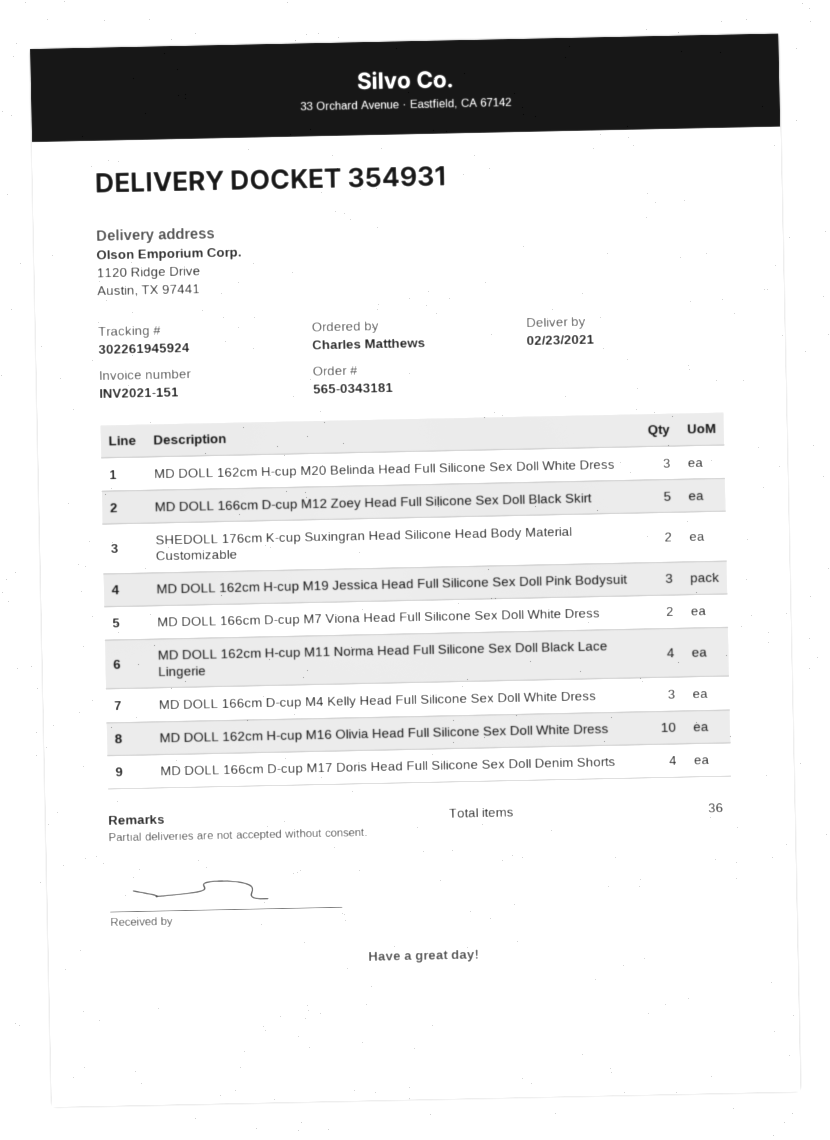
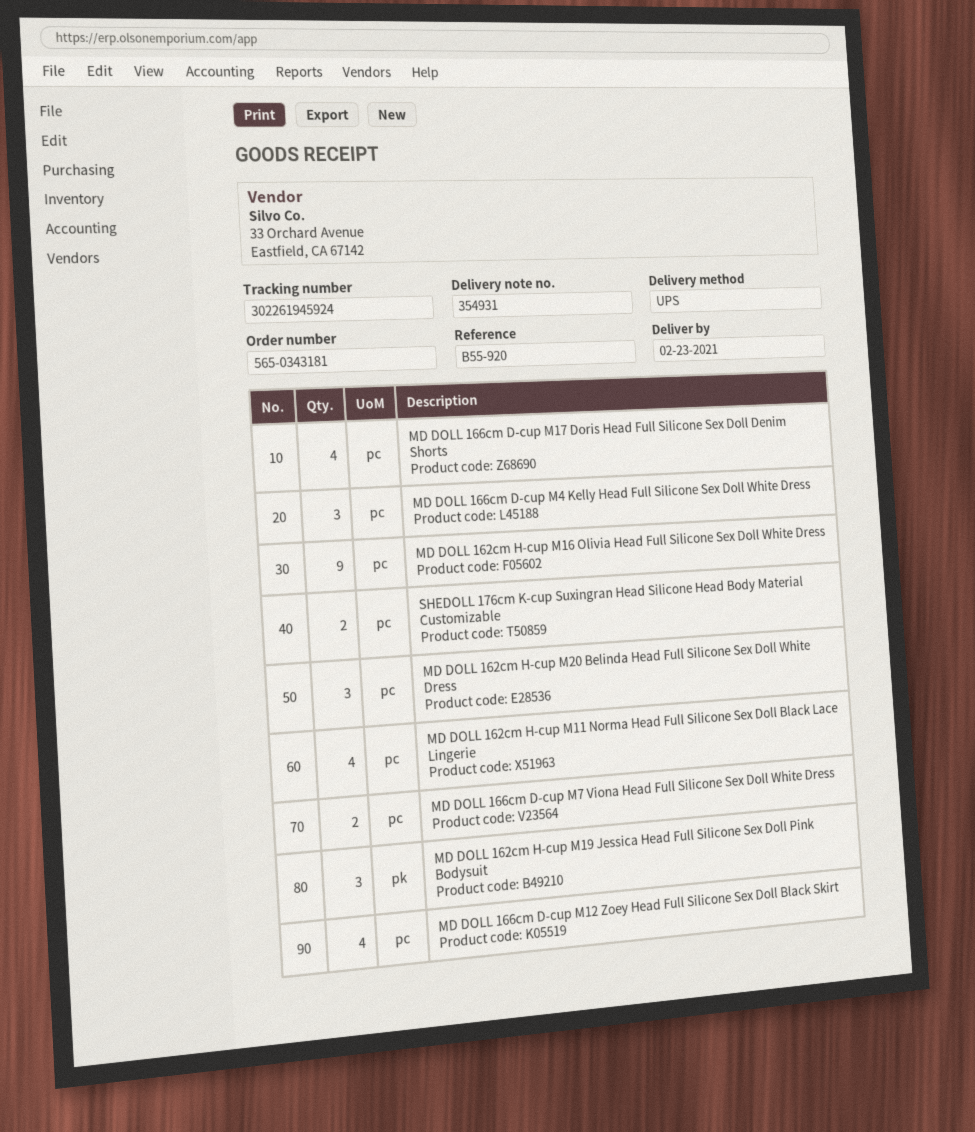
MD DOLL 166cm D-cup M12 Zoey Head Full Silicone Sex Doll Black Skirt: 5 -> 4
MD DOLL 162cm H-cup M16 Olivia Head Full Silicone Sex Doll White Dress: 10 -> 9

